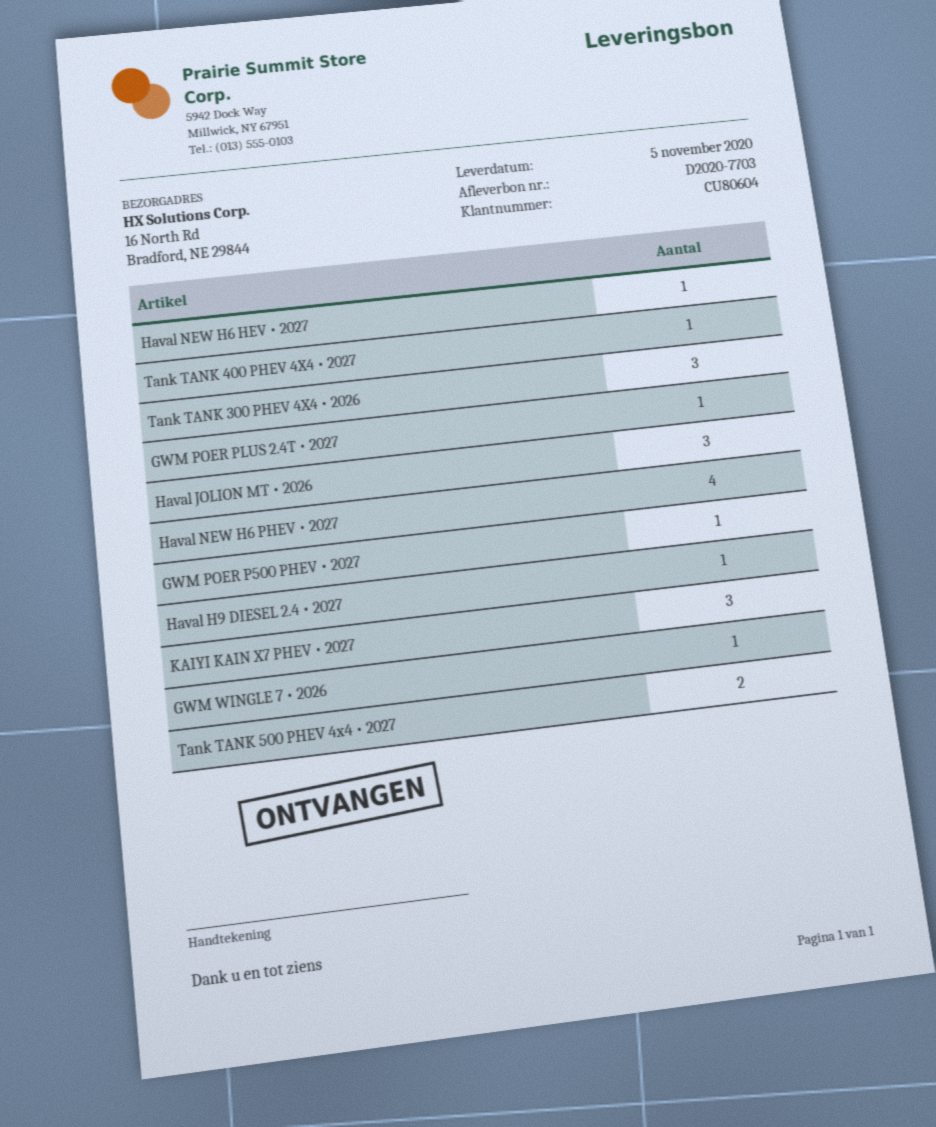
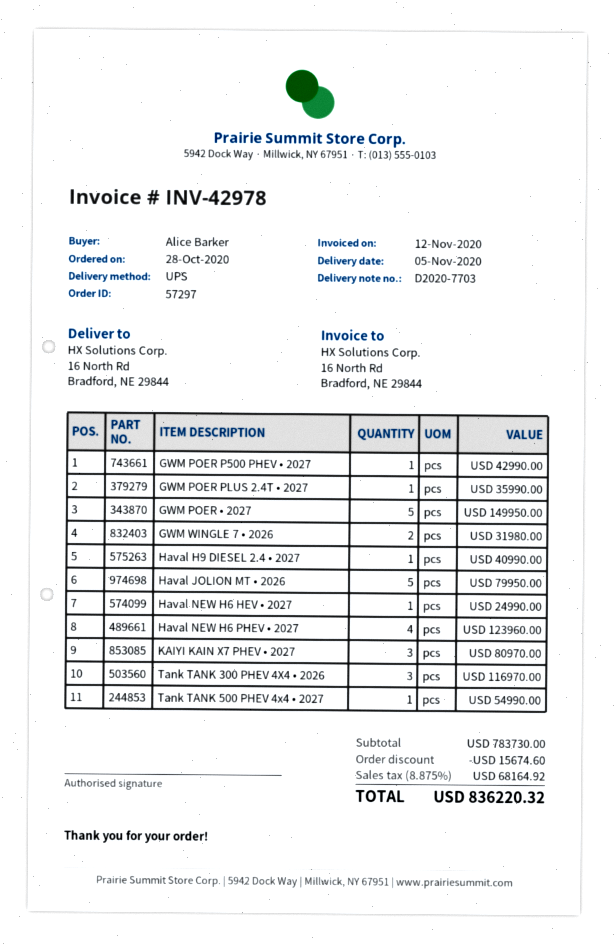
Tank TANK 400 PHEV 4X4 • 2027: 1 -> none
Haval JOLION MT • 2026: 3 -> 5
GWM WINGLE 7 • 2026: 1 -> 2
Tank TANK 500 PHEV 4x4 • 2027: 2 -> 1
GWM POER • 2027: none -> 5

